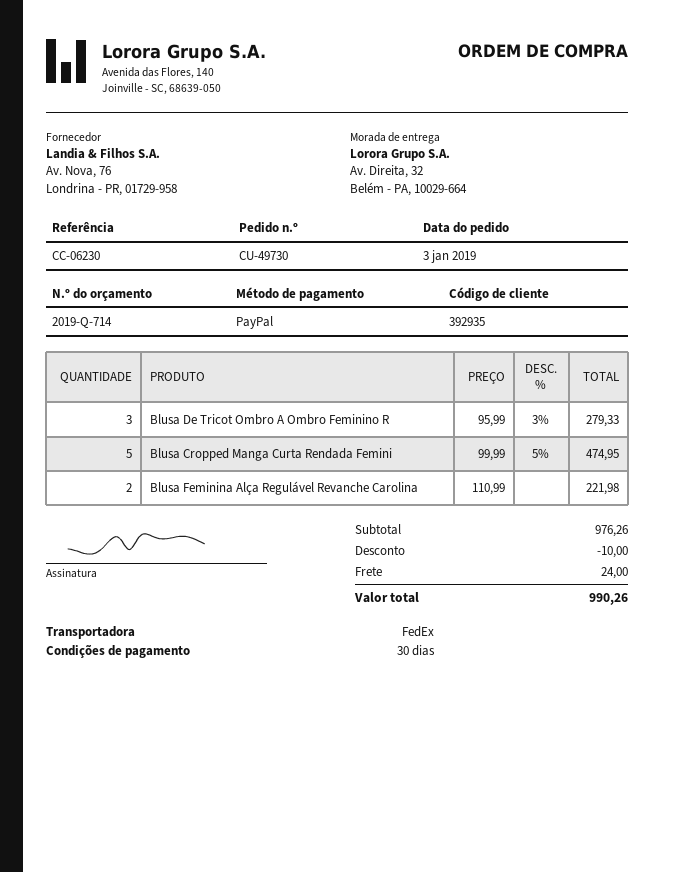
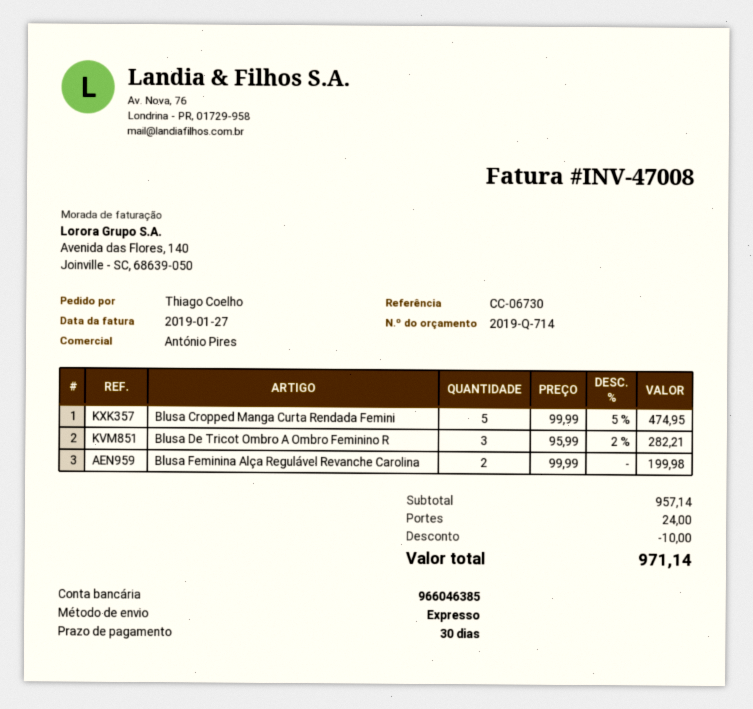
reference: CC-06230 -> CC-06730
shipping method: FedEx -> express
Blusa De Tricot Ombro A Ombro Feminino R: 3 x 95.99 - 3% = 279.33 -> 3 x 95.99 - 2% = 282.21
Blusa Feminina Alça Regulável Revanche Carolina: 2 x 110.99 = 221.98 -> 2 x 99.99 = 199.98
subtotal: 976.26 -> 957.14
total: 990.26 -> 971.14

